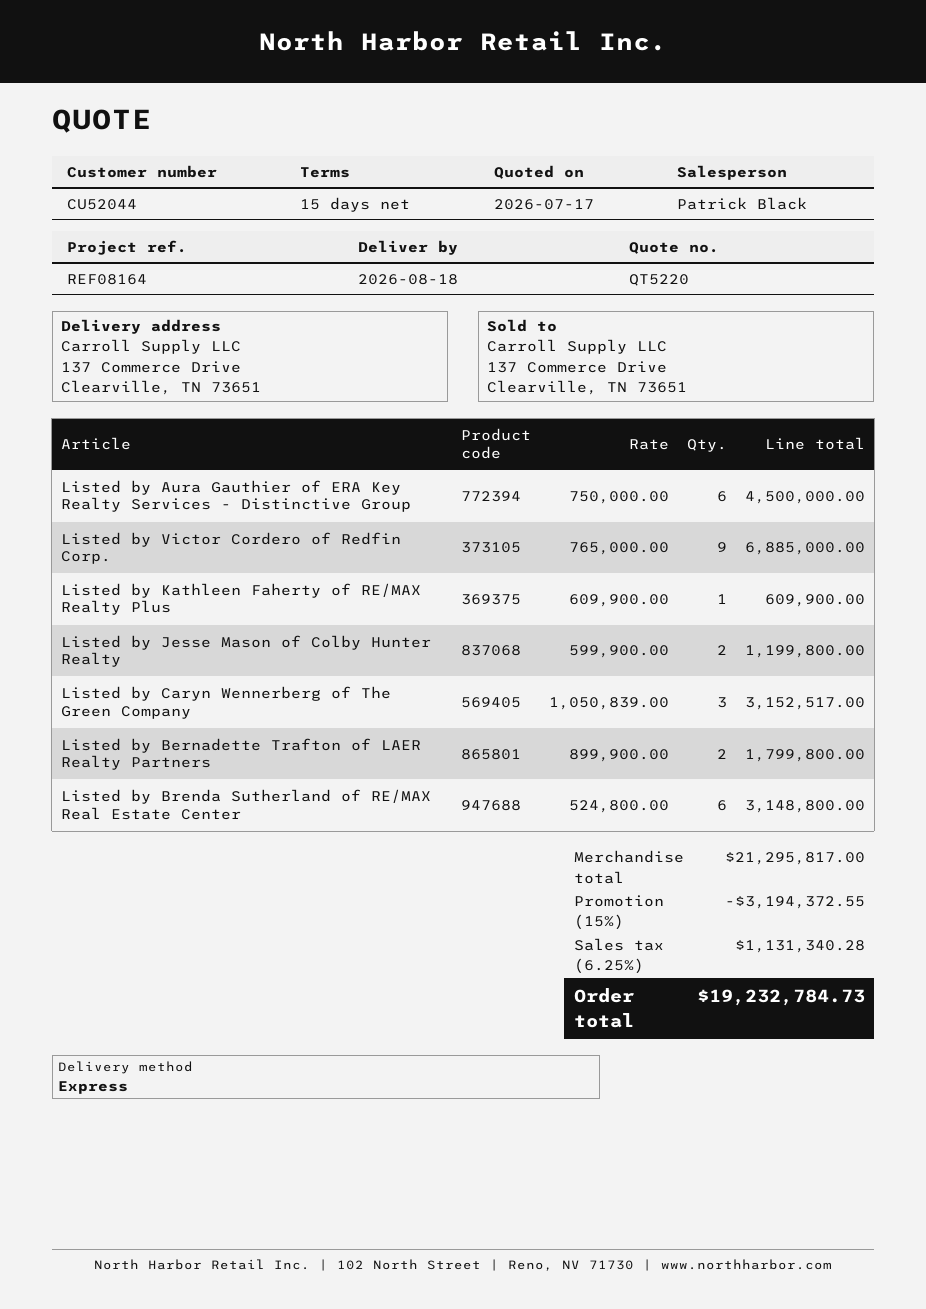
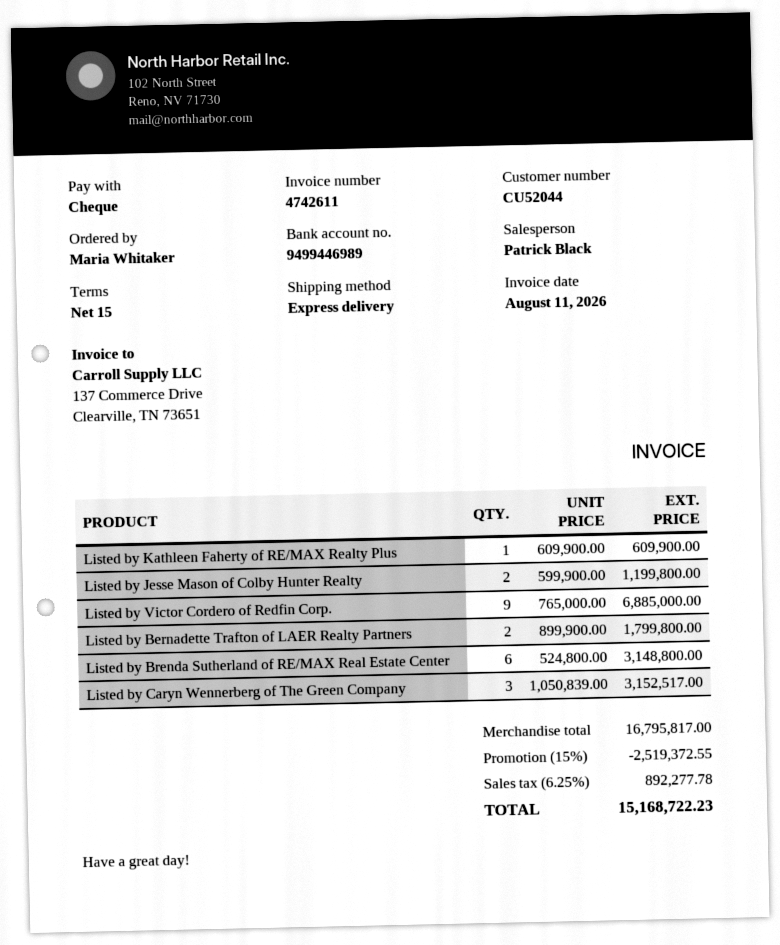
Listed by Aura Gauthier of ERA Key Realty Services - Distinctive Group: 6 x 750000.00 = 4500000.00 -> none
subtotal: 21295817.00 -> 16795817.00
discount: 15% = 3194372.55 -> 15% = 2519372.55
tax: 6.25% = 1131340.28 -> 6.25% = 892277.78
total: 19232784.73 -> 15168722.23

